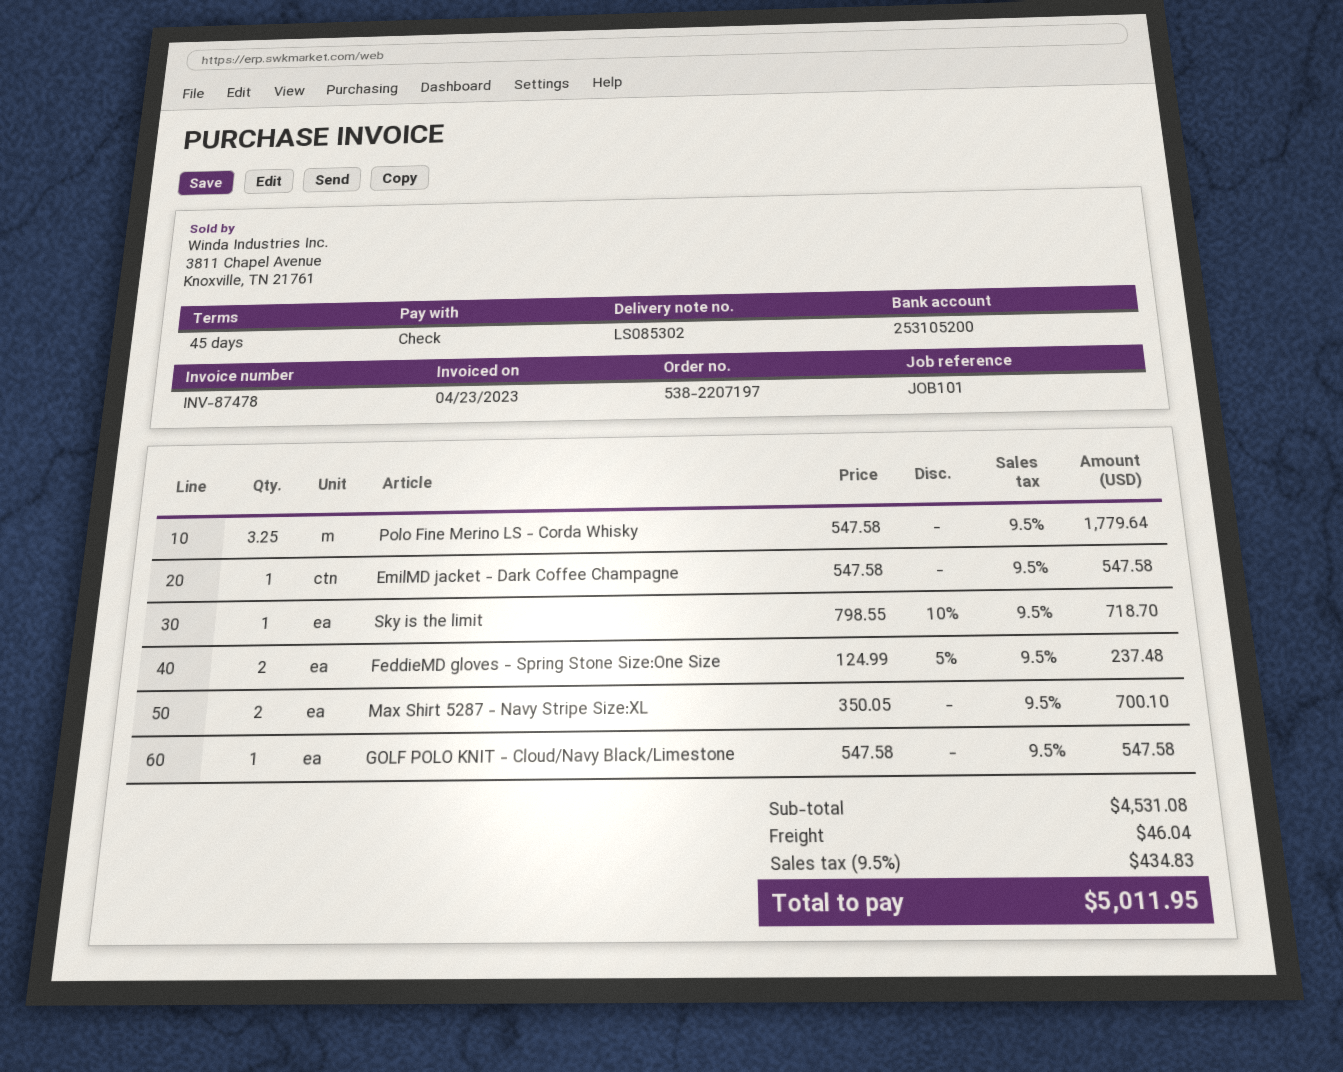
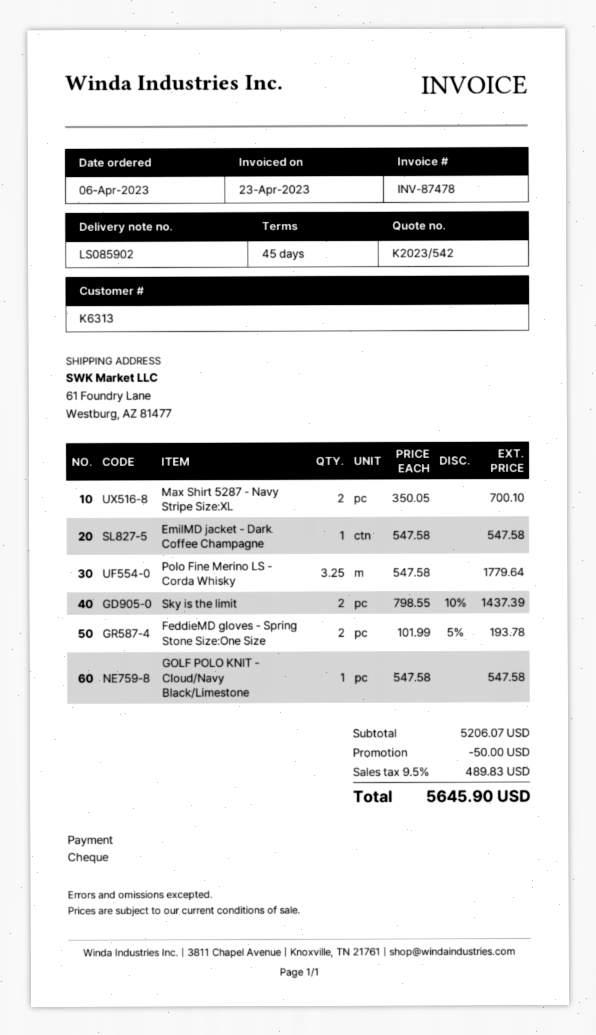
delivery note number: LS085302 -> LS085902
Sky is the limit: 1 x 798.55 - 10% = 718.70 -> 2 x 798.55 - 10% = 1437.39
FeddieMD gloves - Spring Stone Size:One Size: 2 x 124.99 - 5% = 237.48 -> 2 x 101.99 - 5% = 193.78
subtotal: 4531.08 -> 5206.07
discount: none -> 50.00
shipping: 46.04 -> none
tax: 9.5% = 434.83 -> 9.5% = 489.83
total: 5011.95 -> 5645.90

